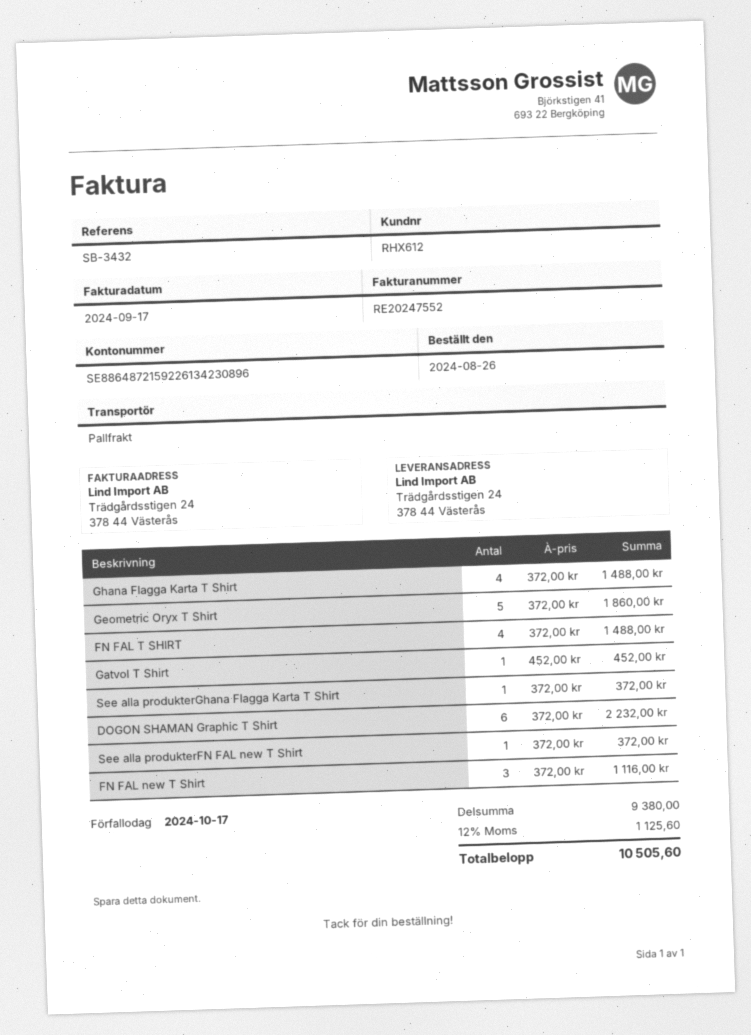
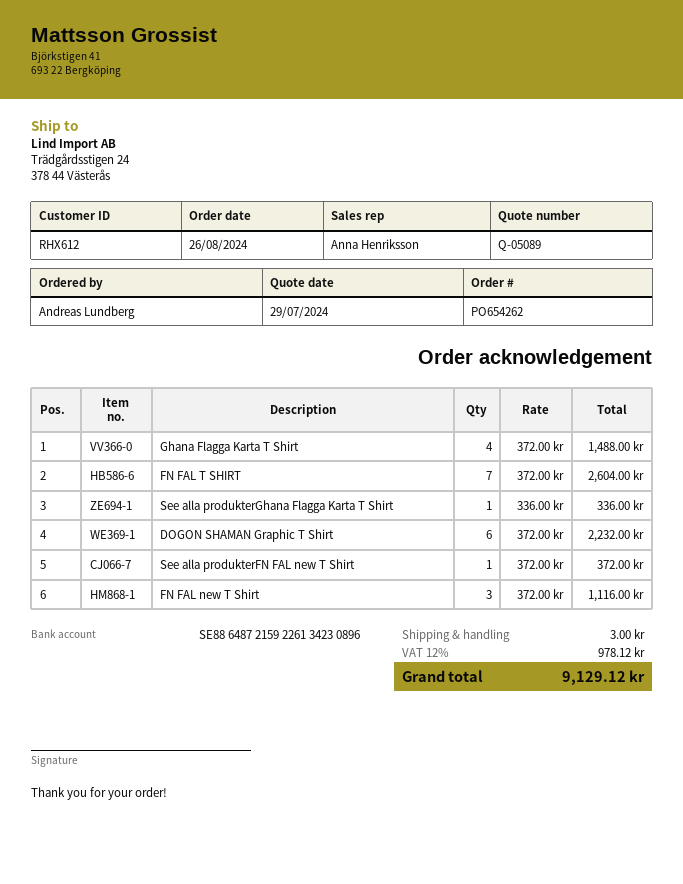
Geometric Oryx T Shirt: 5 x 372.00 = 1860.00 -> none
FN FAL T SHIRT: 4 x 372.00 = 1488.00 -> 7 x 372.00 = 2604.00
Gatvol T Shirt: 1 x 452.00 = 452.00 -> none
See alla produkterGhana Flagga Karta T Shirt: 1 x 372.00 = 372.00 -> 1 x 336.00 = 336.00
shipping: none -> 3.00
tax: 12% = 1125.60 -> 12% = 978.12
total: 10505.60 -> 9129.12

